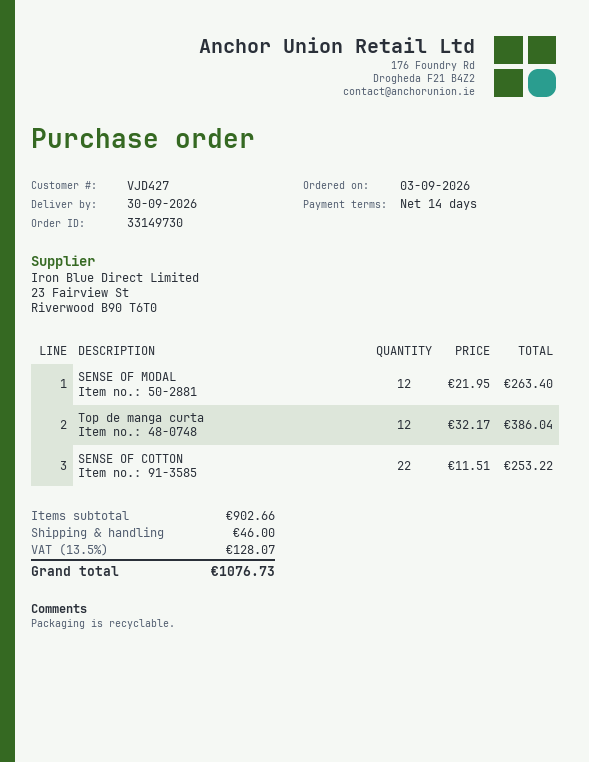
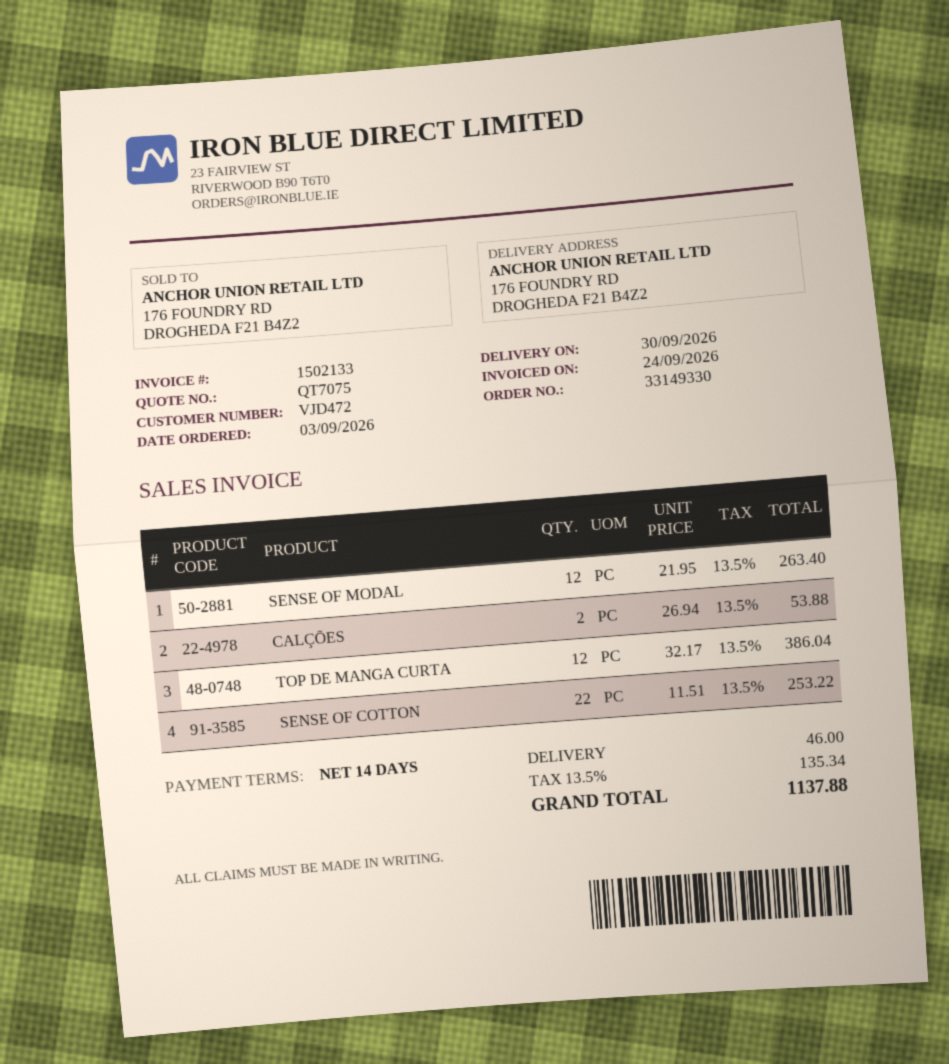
order number: 33149730 -> 33149330
customer number: VJD427 -> VJD472
CALÇÕES: none -> 2 x 26.94 = 53.88
tax: 13.5% = 128.07 -> 13.5% = 135.34
total: 1076.73 -> 1137.88

